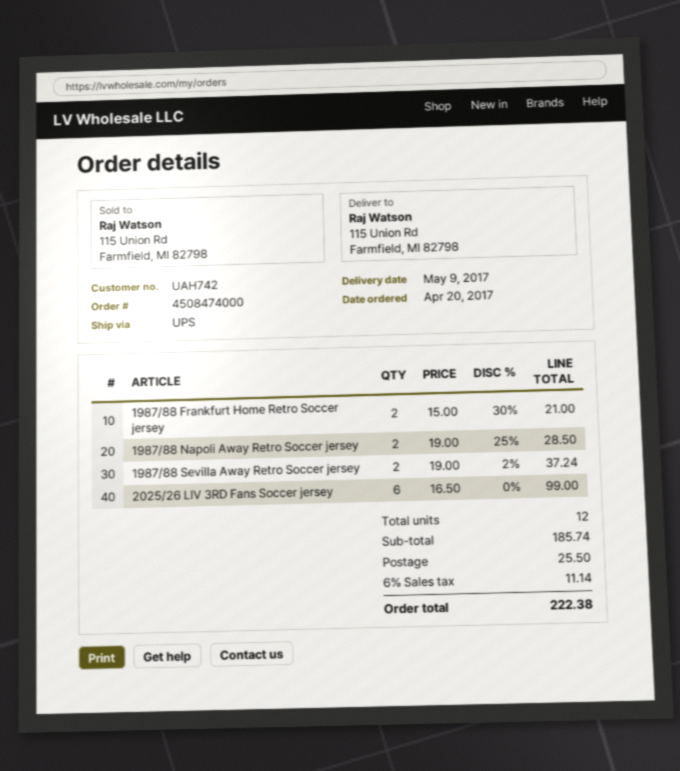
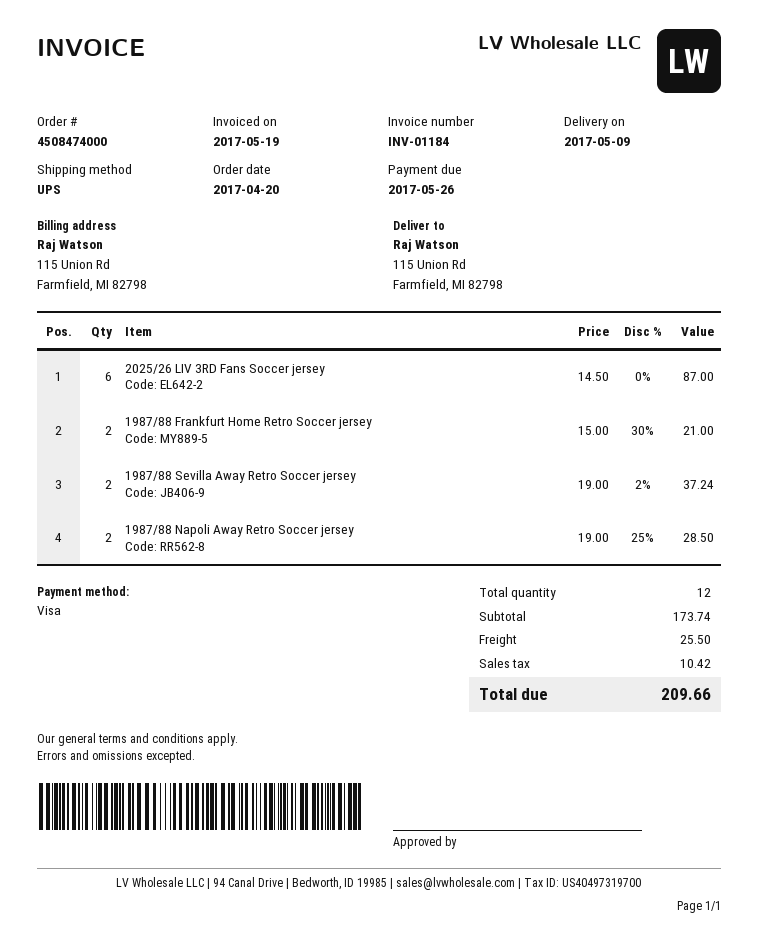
2025/26 LIV 3RD Fans Soccer jersey: 6 x 16.50 = 99.00 -> 6 x 14.50 = 87.00
subtotal: 185.74 -> 173.74
tax: 11.14 -> 10.42
total: 222.38 -> 209.66

